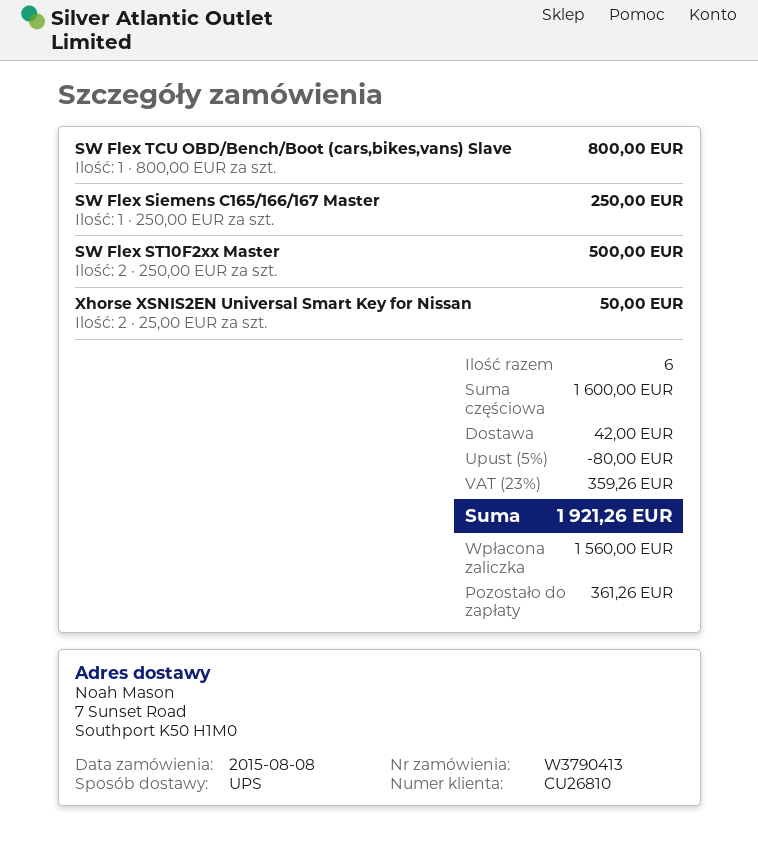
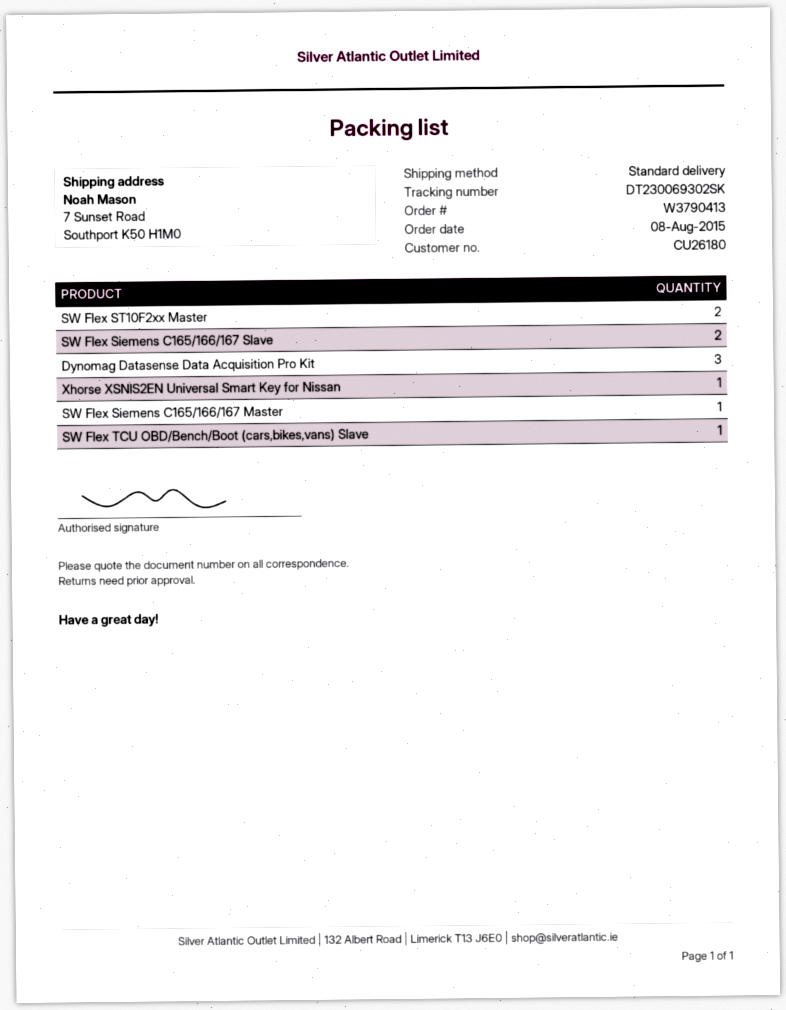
customer number: CU26810 -> CU26180
shipping method: UPS -> standard
Xhorse XSNIS2EN Universal Smart Key for Nissan: 2 -> 1
SW Flex Siemens C165/166/167 Slave: none -> 2
Dynomag Datasense Data Acquisition Pro Kit: none -> 3

